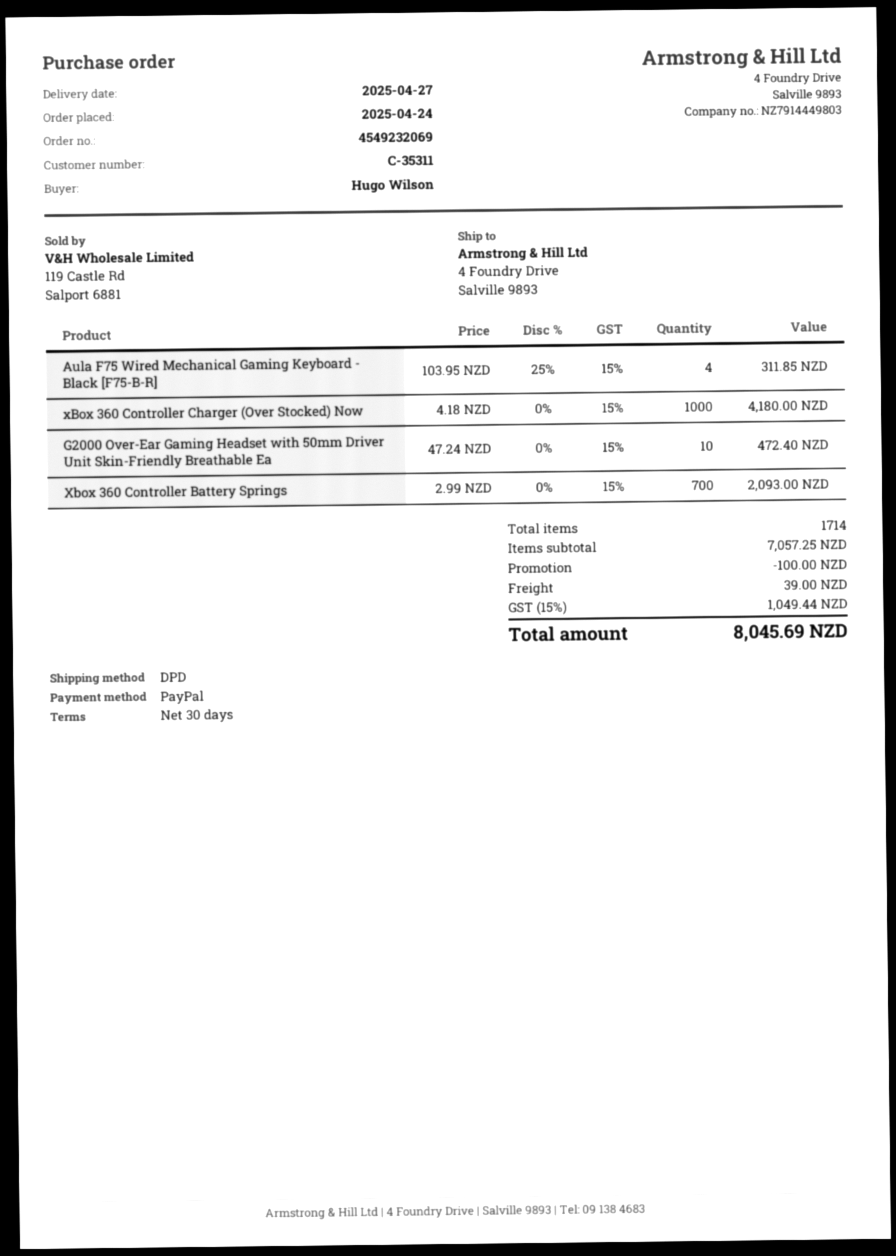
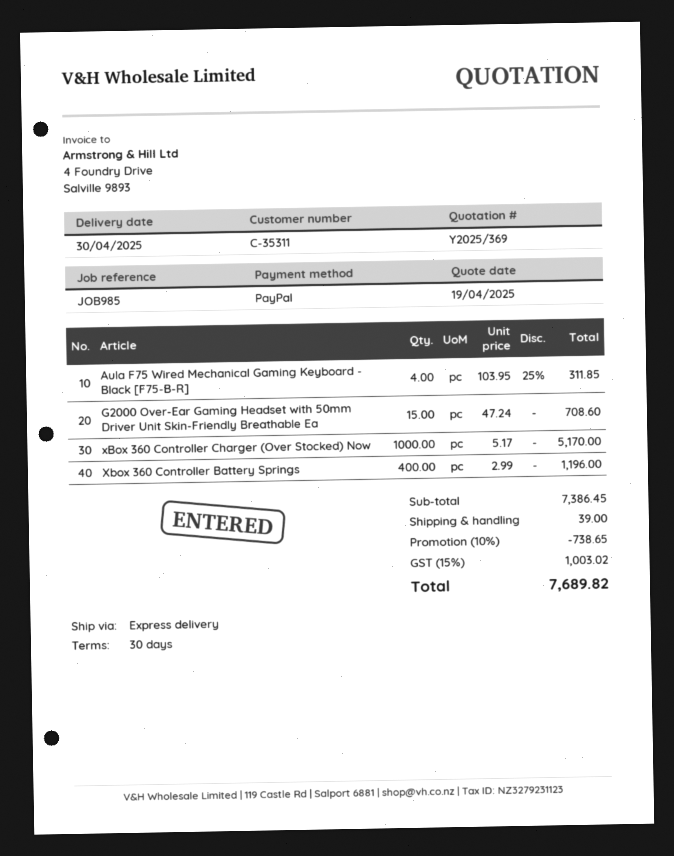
delivery date: 2025-04-27 -> 2025-04-30
shipping method: DPD -> express
xBox 360 Controller Charger (Over Stocked) Now: 1000 x 4.18 = 4180.00 -> 1000 x 5.17 = 5170.00
G2000 Over-Ear Gaming Headset with 50mm Driver Unit Skin-Friendly Breathable Ea: 10 x 47.24 = 472.40 -> 15 x 47.24 = 708.60
Xbox 360 Controller Battery Springs: 700 x 2.99 = 2093.00 -> 400 x 2.99 = 1196.00
subtotal: 7057.25 -> 7386.45
discount: 100.00 -> 738.65
tax: 15% = 1049.44 -> 15% = 1003.02
total: 8045.69 -> 7689.82

